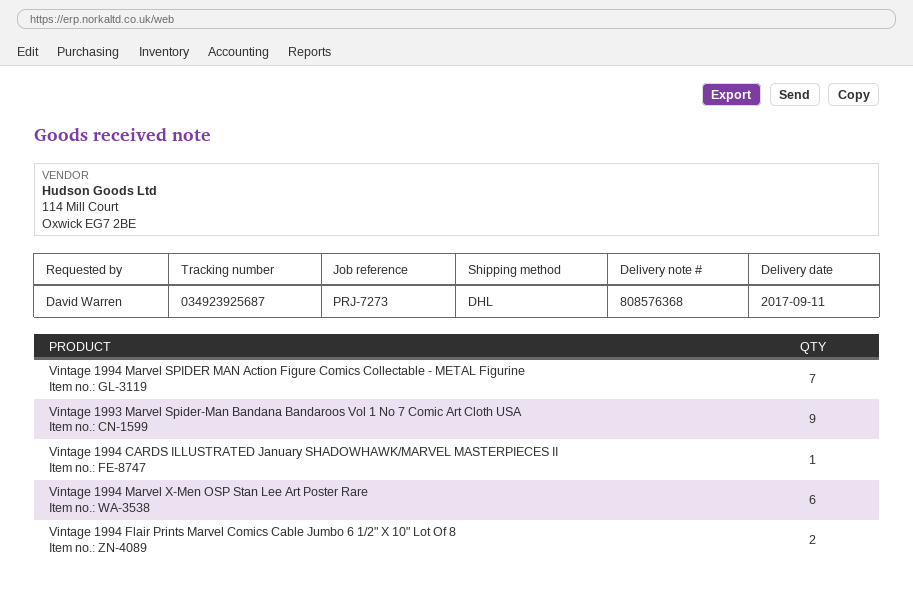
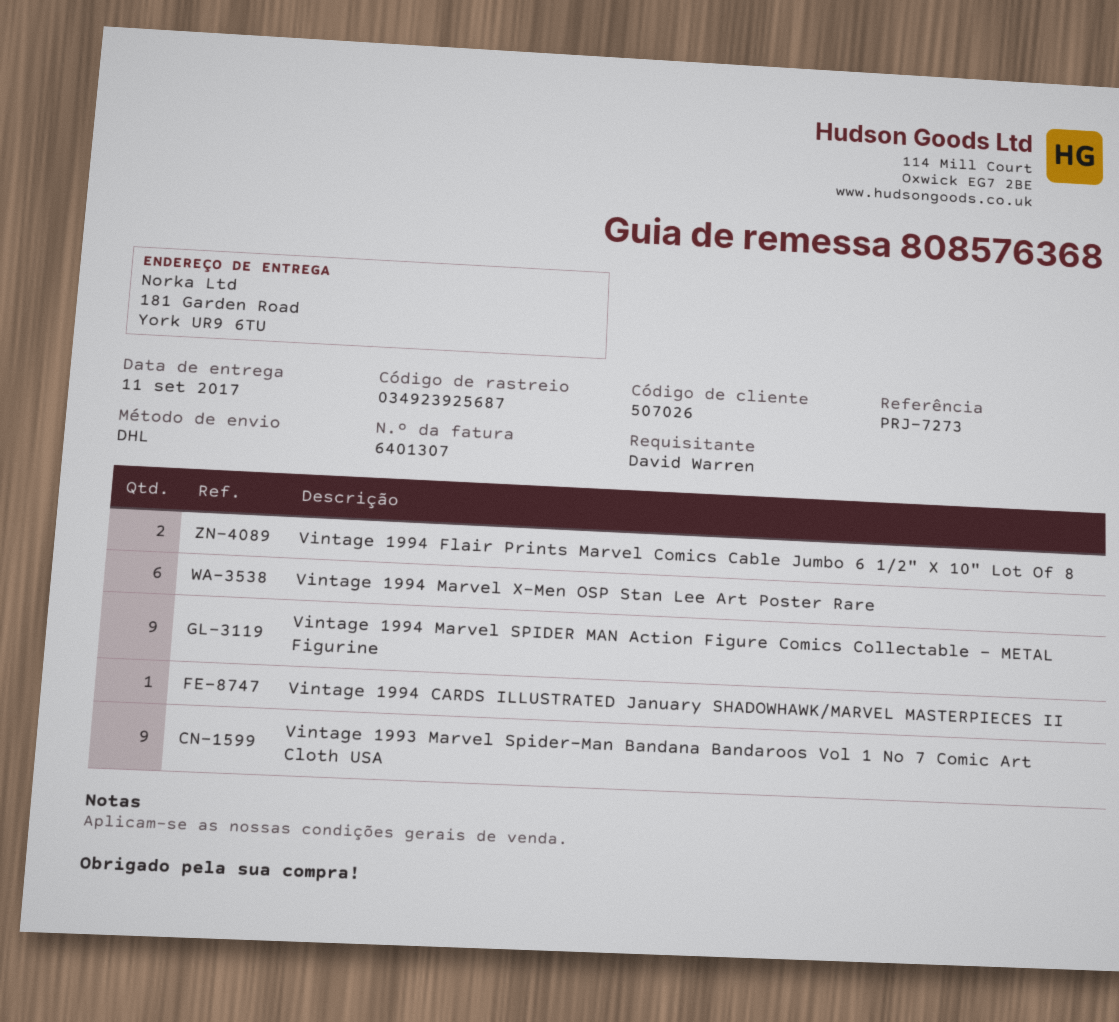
Vintage 1994 Marvel SPIDER MAN Action Figure Comics Collectable - METAL Figurine: 7 -> 9

